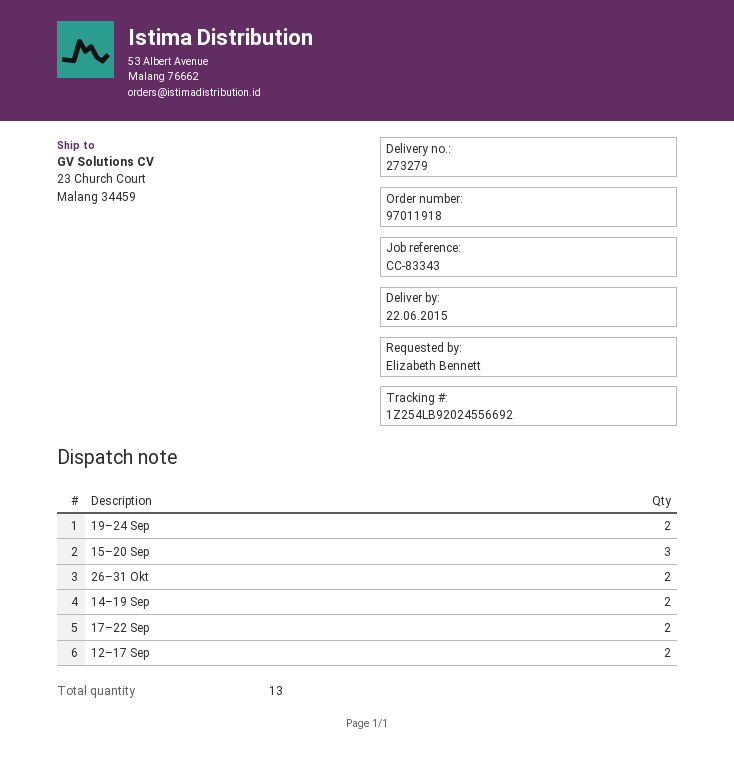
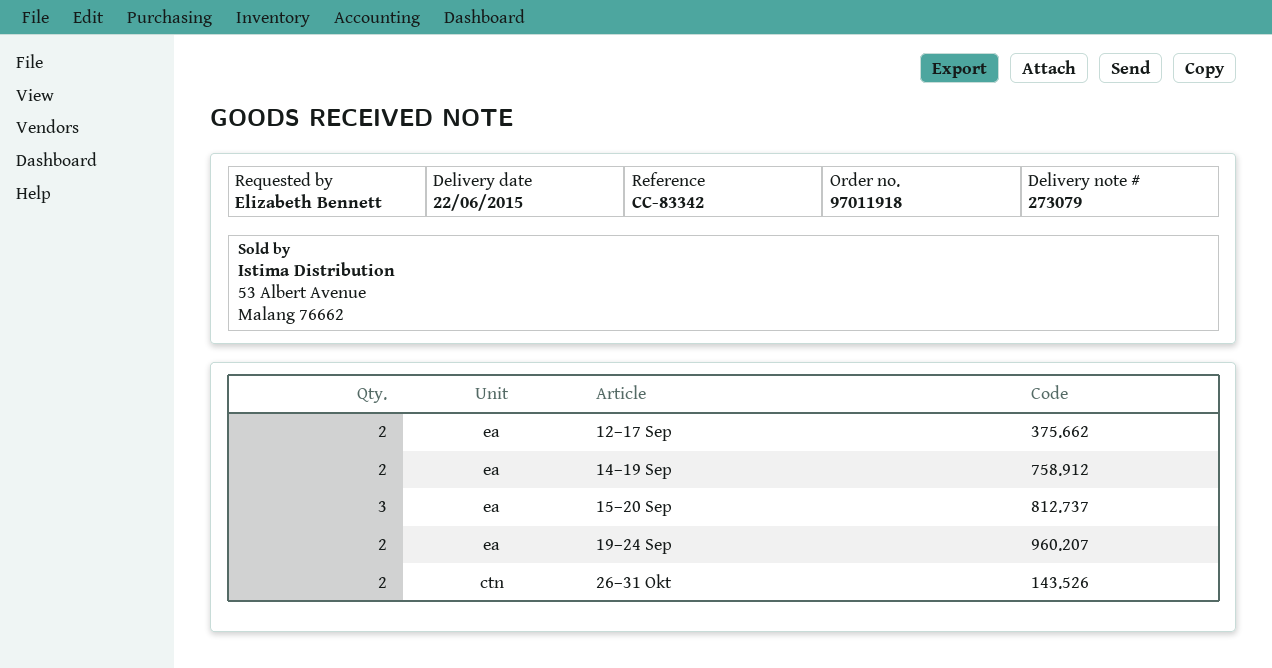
delivery note number: 273279 -> 273079
reference: CC-83343 -> CC-83342
17–22 Sep: 2 -> none

